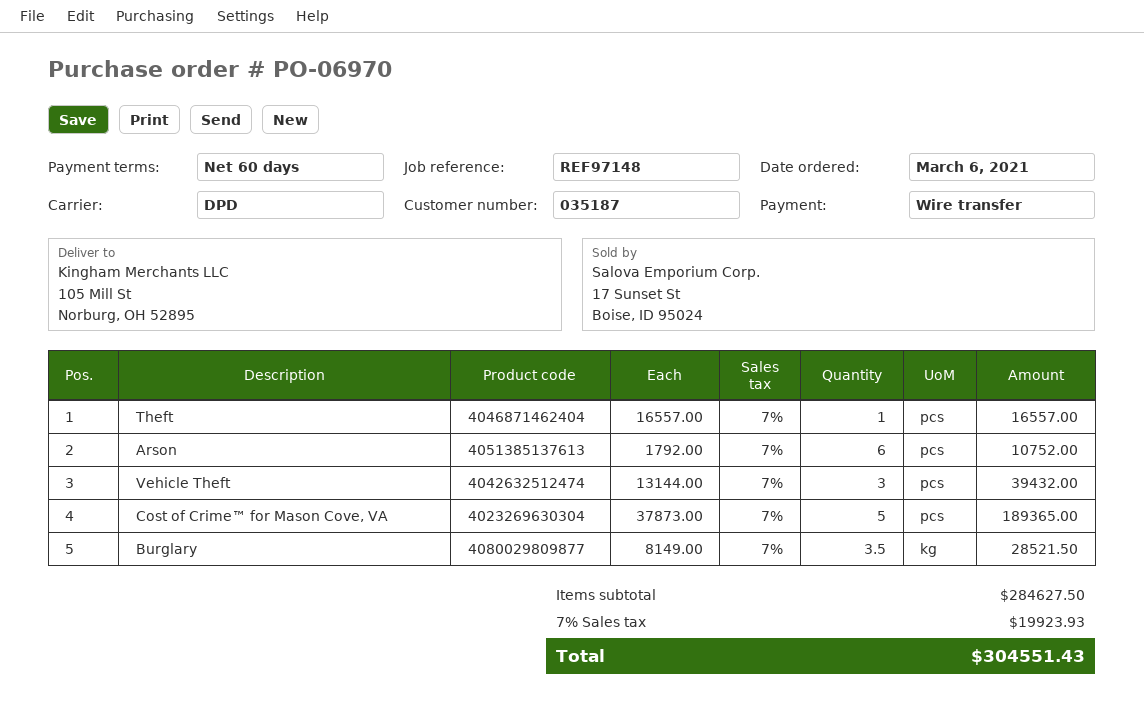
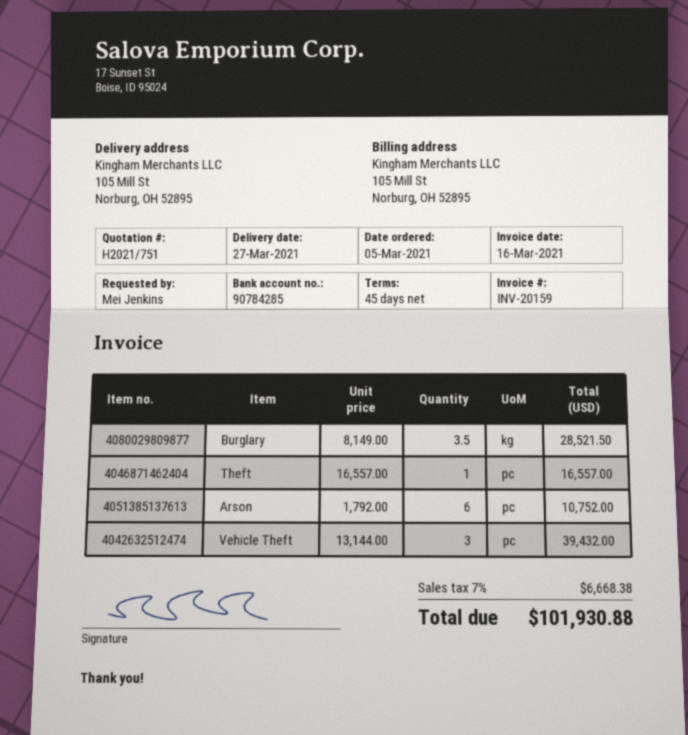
order date: 2021-03-06 -> 2021-03-05
payment terms: 60 days -> 45 days
Cost of Crime™ for Mason Cove, VA: 5 x 37873.00 = 189365.00 -> none
tax: 7% = 19923.93 -> 7% = 6668.38
total: 304551.43 -> 101930.88

